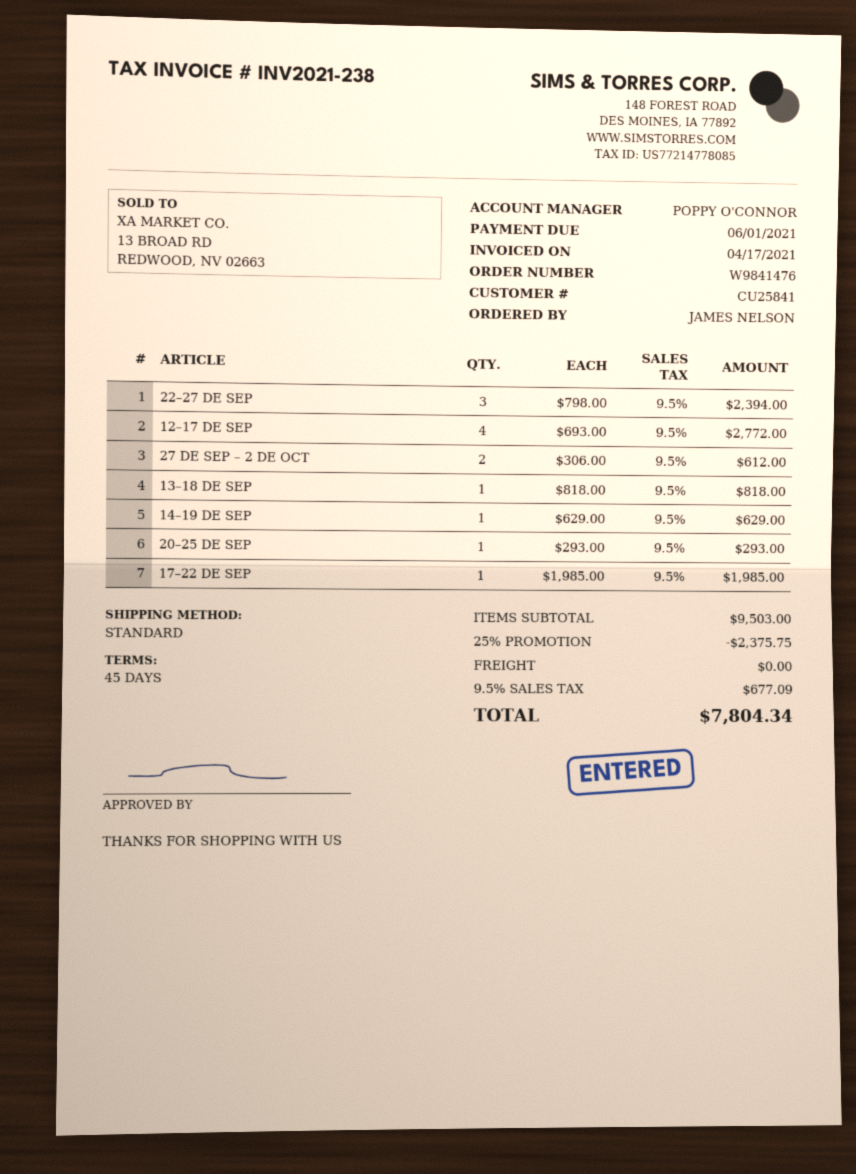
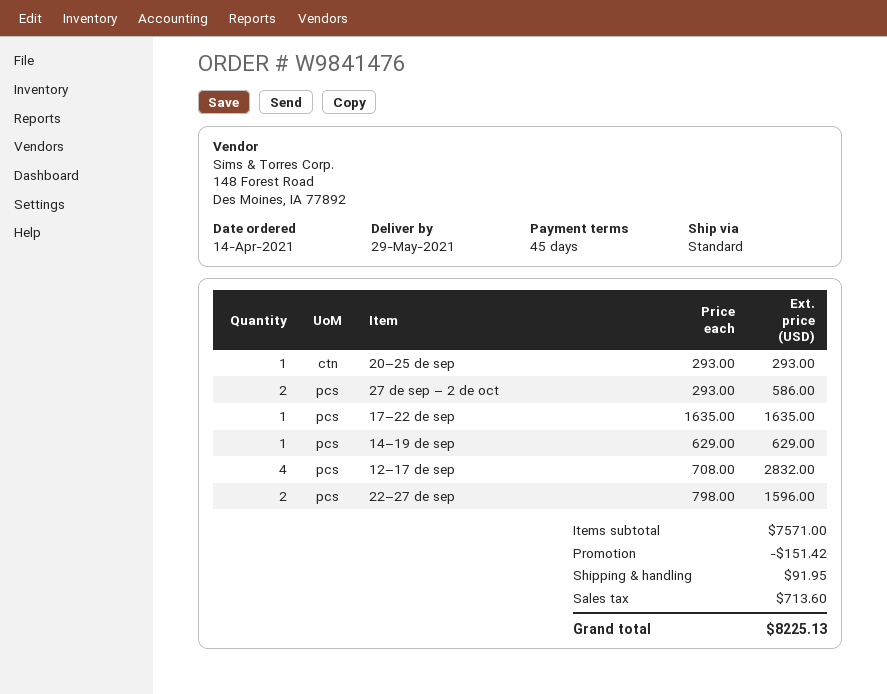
22–27 DE SEP: 3 x 798.00 = 2394.00 -> 2 x 798.00 = 1596.00
12–17 DE SEP: 4 x 693.00 = 2772.00 -> 4 x 708.00 = 2832.00
27 DE SEP – 2 DE OCT: 2 x 306.00 = 612.00 -> 2 x 293.00 = 586.00
13–18 DE SEP: 1 x 818.00 = 818.00 -> none
17–22 DE SEP: 1 x 1985.00 = 1985.00 -> 1 x 1635.00 = 1635.00
subtotal: 9503.00 -> 7571.00
discount: 2375.75 -> 151.42
shipping: 0.00 -> 91.95
tax: 677.09 -> 713.60
total: 7804.34 -> 8225.13

